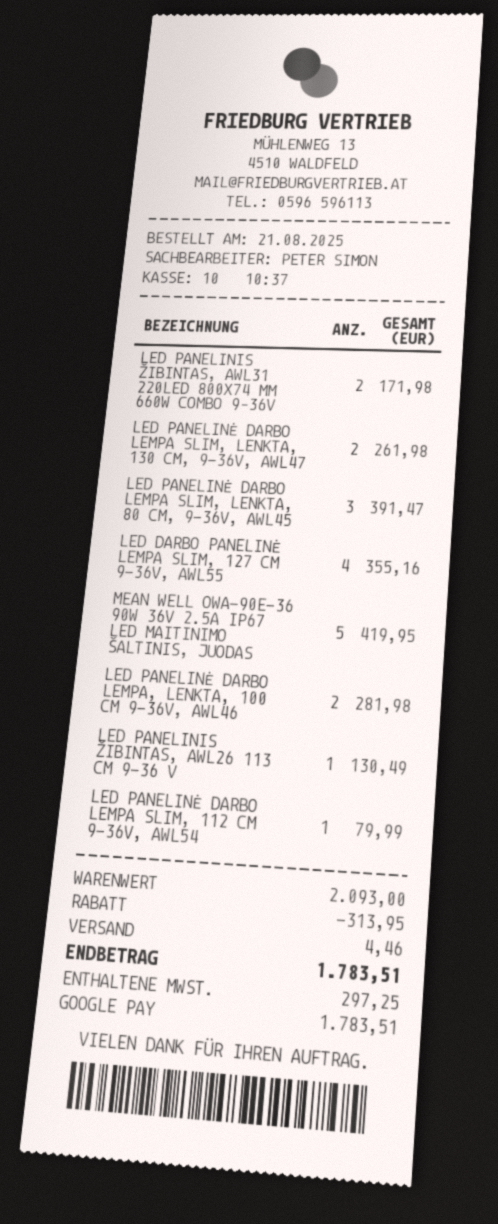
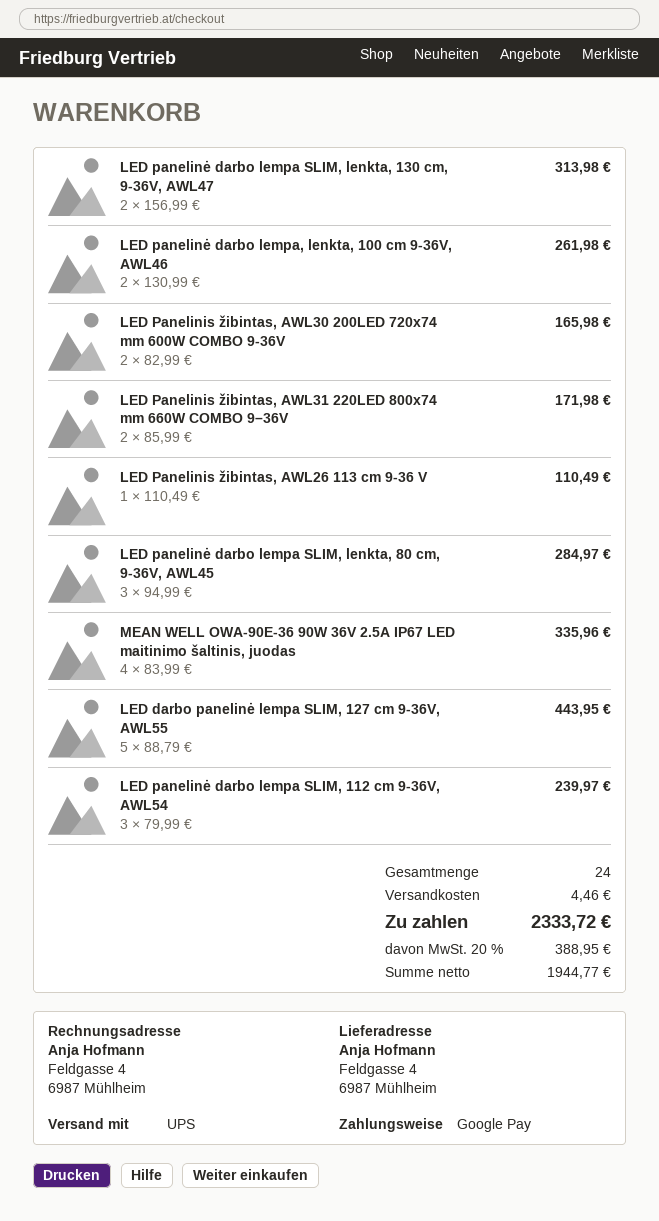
LED PANELINĖ DARBO LEMPA SLIM, LENKTA, 130 CM, 9-36V, AWL47: 2 for 261.98 -> 2 for 313.98
LED PANELINĖ DARBO LEMPA SLIM, LENKTA, 80 CM, 9-36V, AWL45: 3 for 391.47 -> 3 for 284.97
LED DARBO PANELINĖ LEMPA SLIM, 127 CM 9-36V, AWL55: 4 for 355.16 -> 5 for 443.95
MEAN WELL OWA-90E-36 90W 36V 2.5A IP67 LED MAITINIMO ŠALTINIS, JUODAS: 5 for 419.95 -> 4 for 335.96
LED PANELINĖ DARBO LEMPA, LENKTA, 100 CM 9-36V, AWL46: 2 for 281.98 -> 2 for 261.98
LED PANELINIS ŽIBINTAS, AWL26 113 CM 9-36 V: 1 for 130.49 -> 1 for 110.49
LED PANELINĖ DARBO LEMPA SLIM, 112 CM 9-36V, AWL54: 1 for 79.99 -> 3 for 239.97
LED Panelinis žibintas, AWL30 200LED 720x74 mm 600W COMBO 9-36V: none -> 2 for 165.98
discount: 313.95 -> none
tax: 297.25 -> 388.95
total: 1783.51 -> 2333.72

